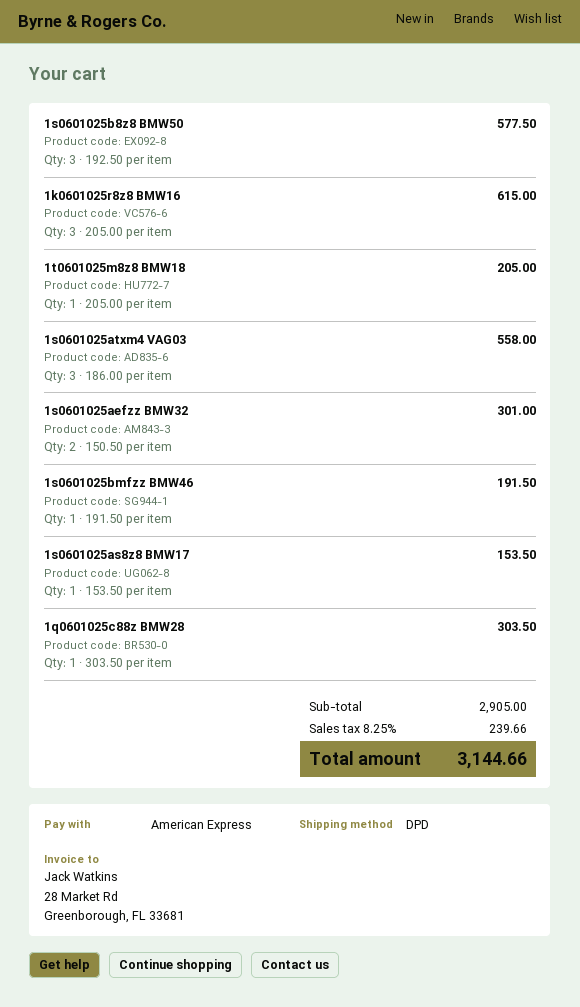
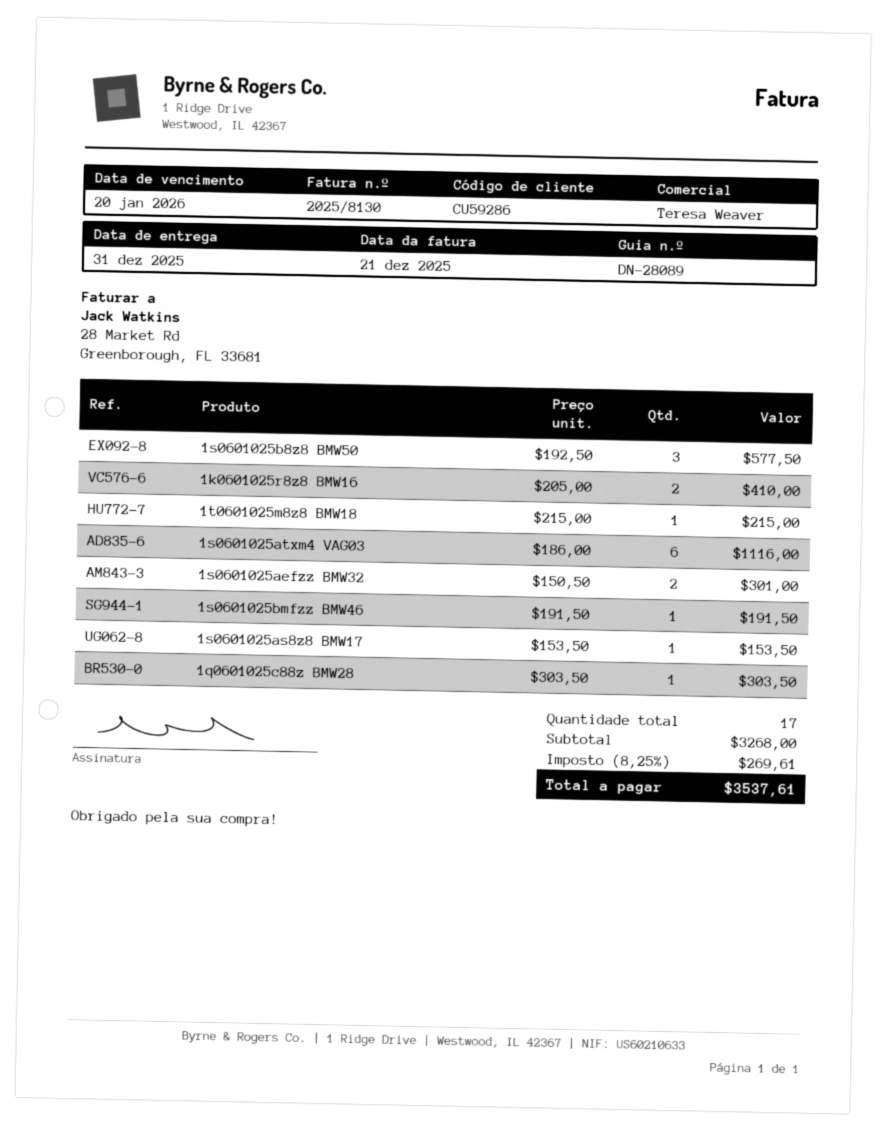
1k0601025r8z8 BMW16: 3 x 205.00 = 615.00 -> 2 x 205.00 = 410.00
1t0601025m8z8 BMW18: 1 x 205.00 = 205.00 -> 1 x 215.00 = 215.00
1s0601025atxm4 VAG03: 3 x 186.00 = 558.00 -> 6 x 186.00 = 1116.00
subtotal: 2905.00 -> 3268.00
tax: 8.25% = 239.66 -> 8.25% = 269.61
total: 3144.66 -> 3537.61

